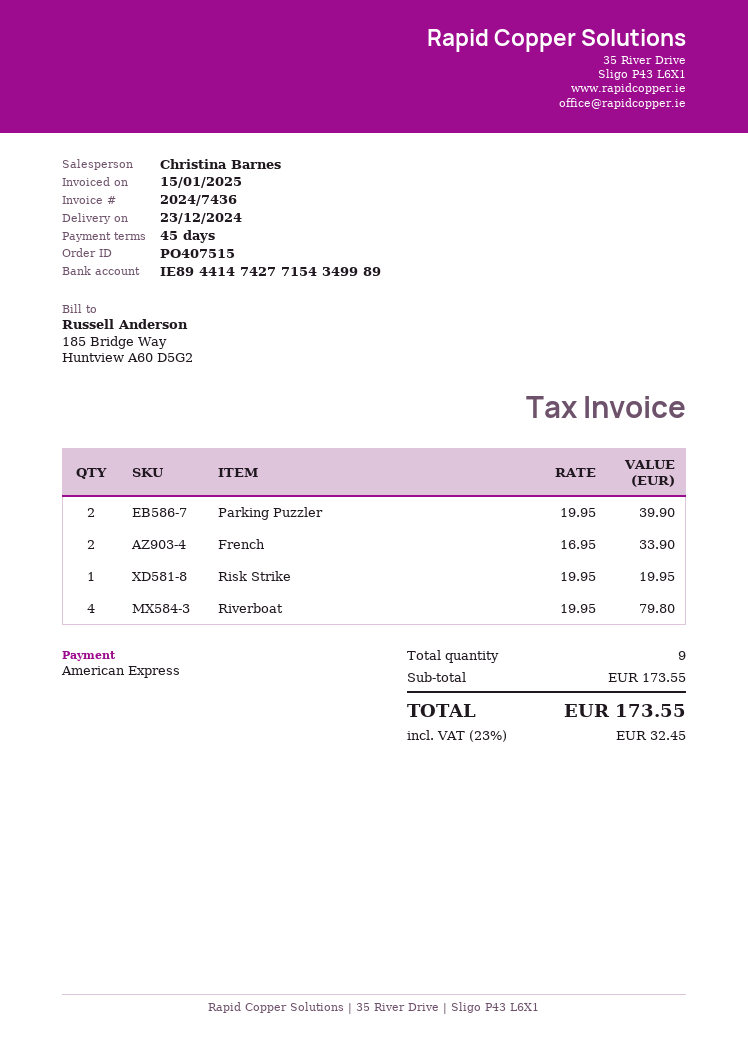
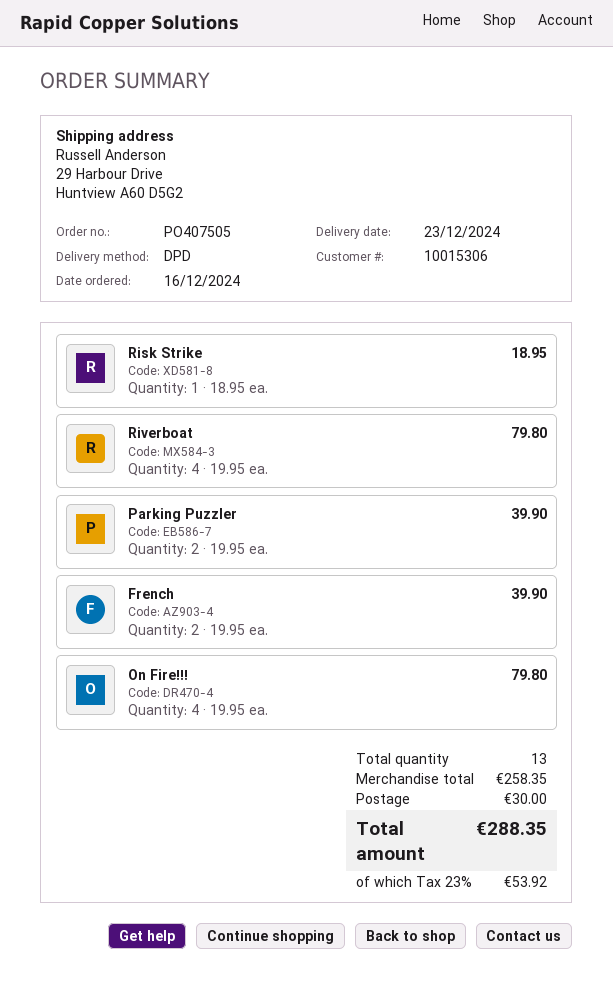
order number: PO407515 -> PO407505
French: 2 x 16.95 = 33.90 -> 2 x 19.95 = 39.90
Risk Strike: 1 x 19.95 = 19.95 -> 1 x 18.95 = 18.95
On Fire!!!: none -> 4 x 19.95 = 79.80
total quantity: 9 -> 13
subtotal: 173.55 -> 258.35
shipping: none -> 30.00
tax: 23% = 32.45 -> 23% = 53.92
total: 173.55 -> 288.35

